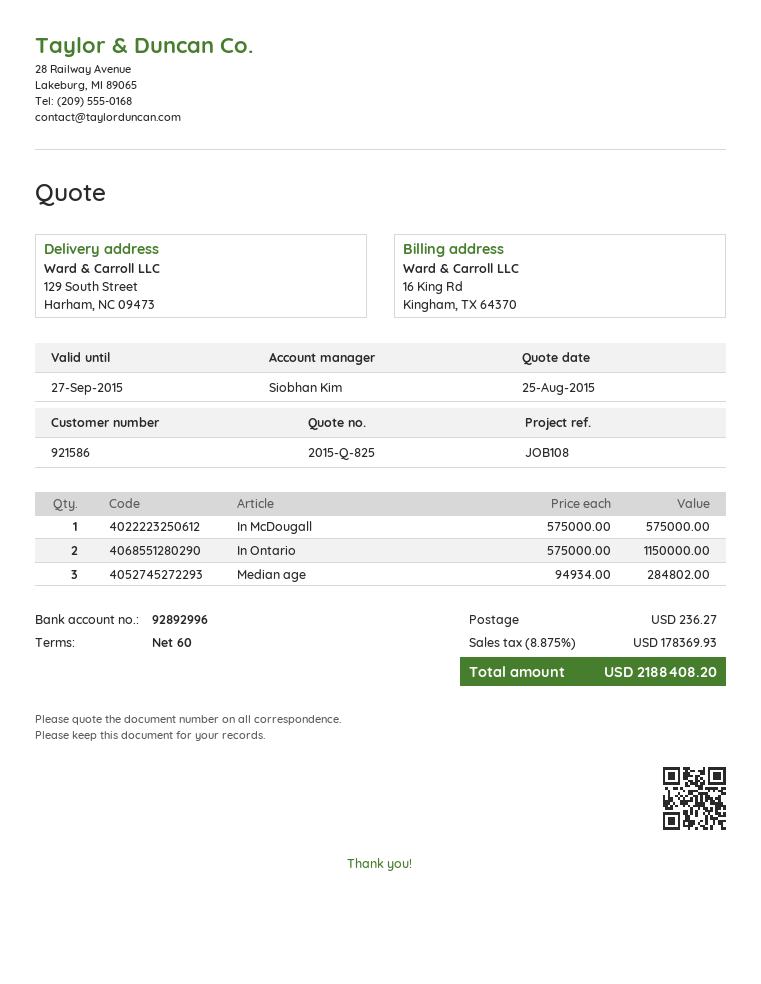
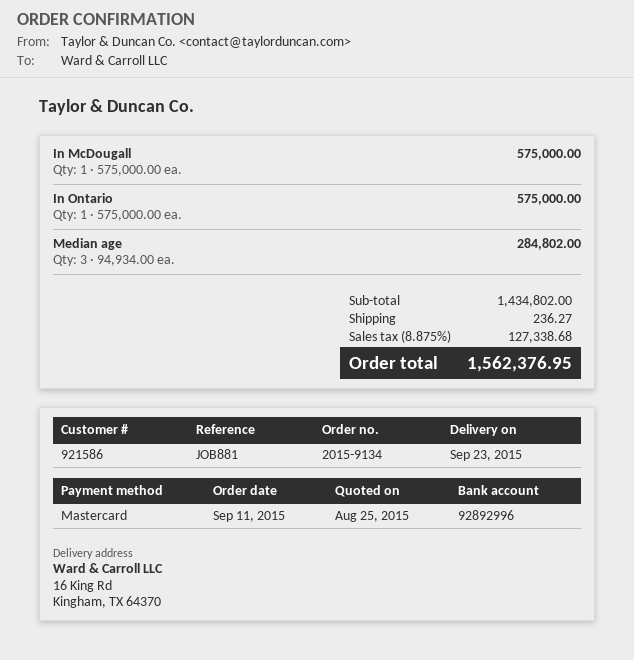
reference: JOB108 -> JOB881
ship to: 129 South Street, Harham, NC 09473 -> 16 King Rd, Kingham, TX 64370
In Ontario: 2 x 575000.00 = 1150000.00 -> 1 x 575000.00 = 575000.00
tax: 8.875% = 178369.93 -> 8.875% = 127338.68
total: 2188408.20 -> 1562376.95

